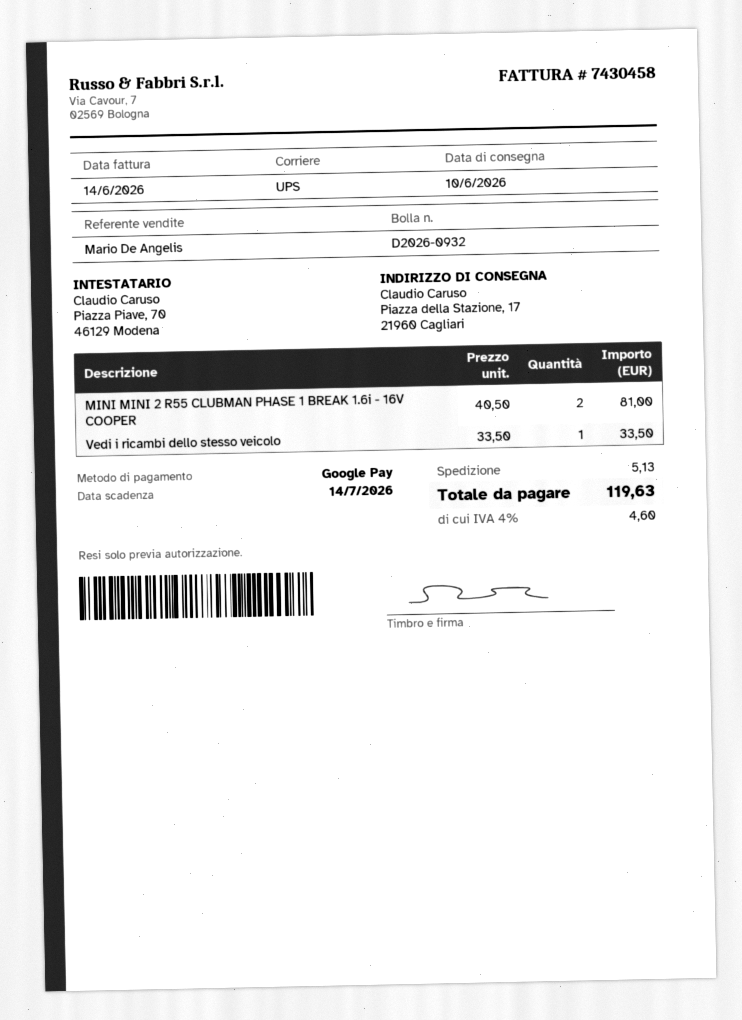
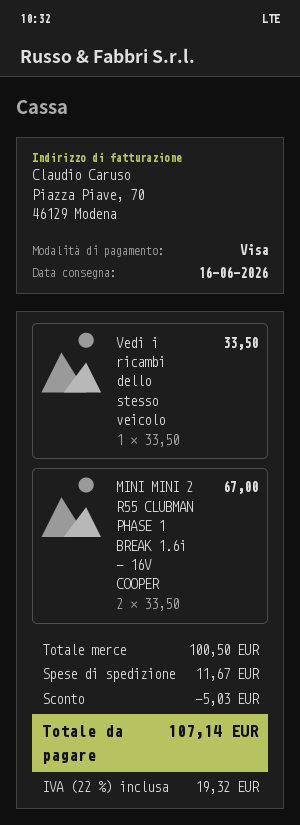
delivery date: 2026-06-10 -> 2026-06-16
payment method: Google Pay -> Visa
MINI MINI 2 R55 CLUBMAN PHASE 1 BREAK 1.6i - 16V COOPER: 2 x 40.50 = 81.00 -> 2 x 33.50 = 67.00
discount: none -> 5.03
shipping: 5.13 -> 11.67
tax: 4% = 4.60 -> 22% = 19.32
total: 119.63 -> 107.14

